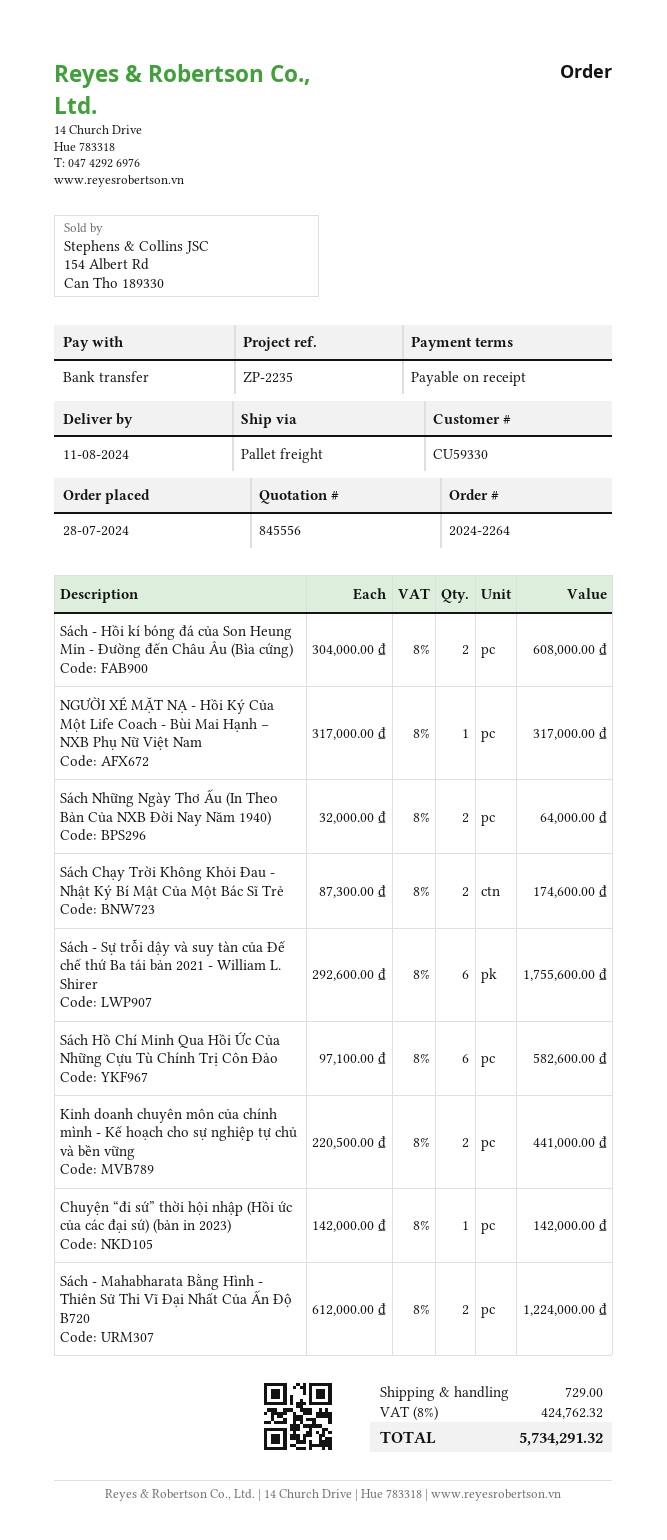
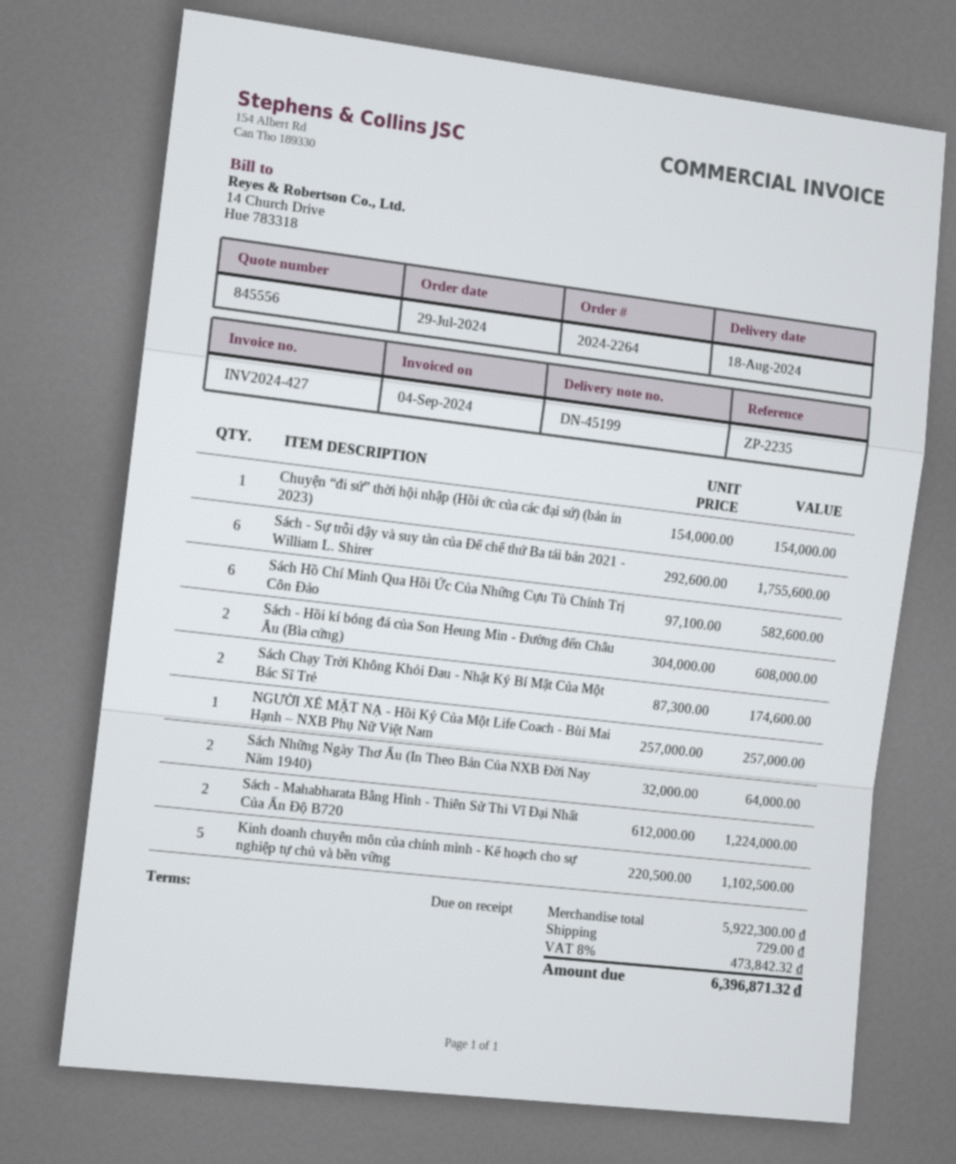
order date: 2024-07-28 -> 2024-07-29
delivery date: 2024-08-11 -> 2024-08-18
NGƯỜI XÉ MẶT NẠ - Hồi Ký Của Một Life Coach - Bùi Mai Hạnh – NXB Phụ Nữ Việt Nam: 1 x 317000.00 = 317000.00 -> 1 x 257000.00 = 257000.00
Kinh doanh chuyên môn của chính mình - Kế hoạch cho sự nghiệp tự chủ và bền vững: 2 x 220500.00 = 441000.00 -> 5 x 220500.00 = 1102500.00
Chuyện “đi sứ” thời hội nhập (Hồi ức của các đại sứ) (bản in 2023): 1 x 142000.00 = 142000.00 -> 1 x 154000.00 = 154000.00
tax: 8% = 424762.32 -> 8% = 473842.32
total: 5734291.32 -> 6396871.32

